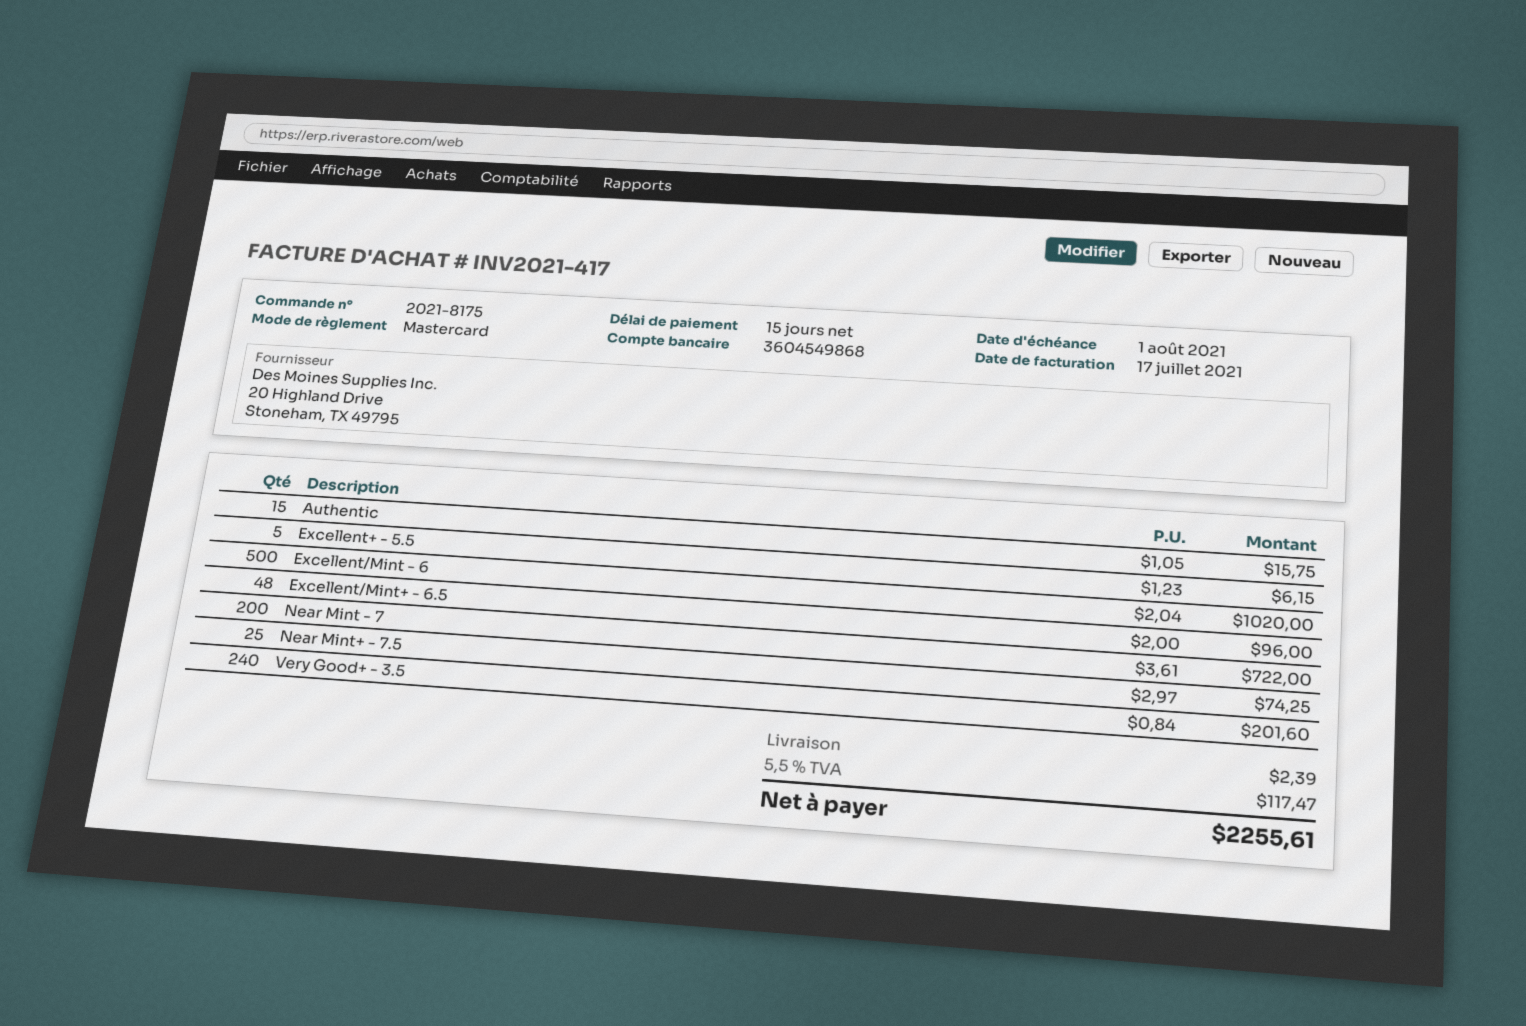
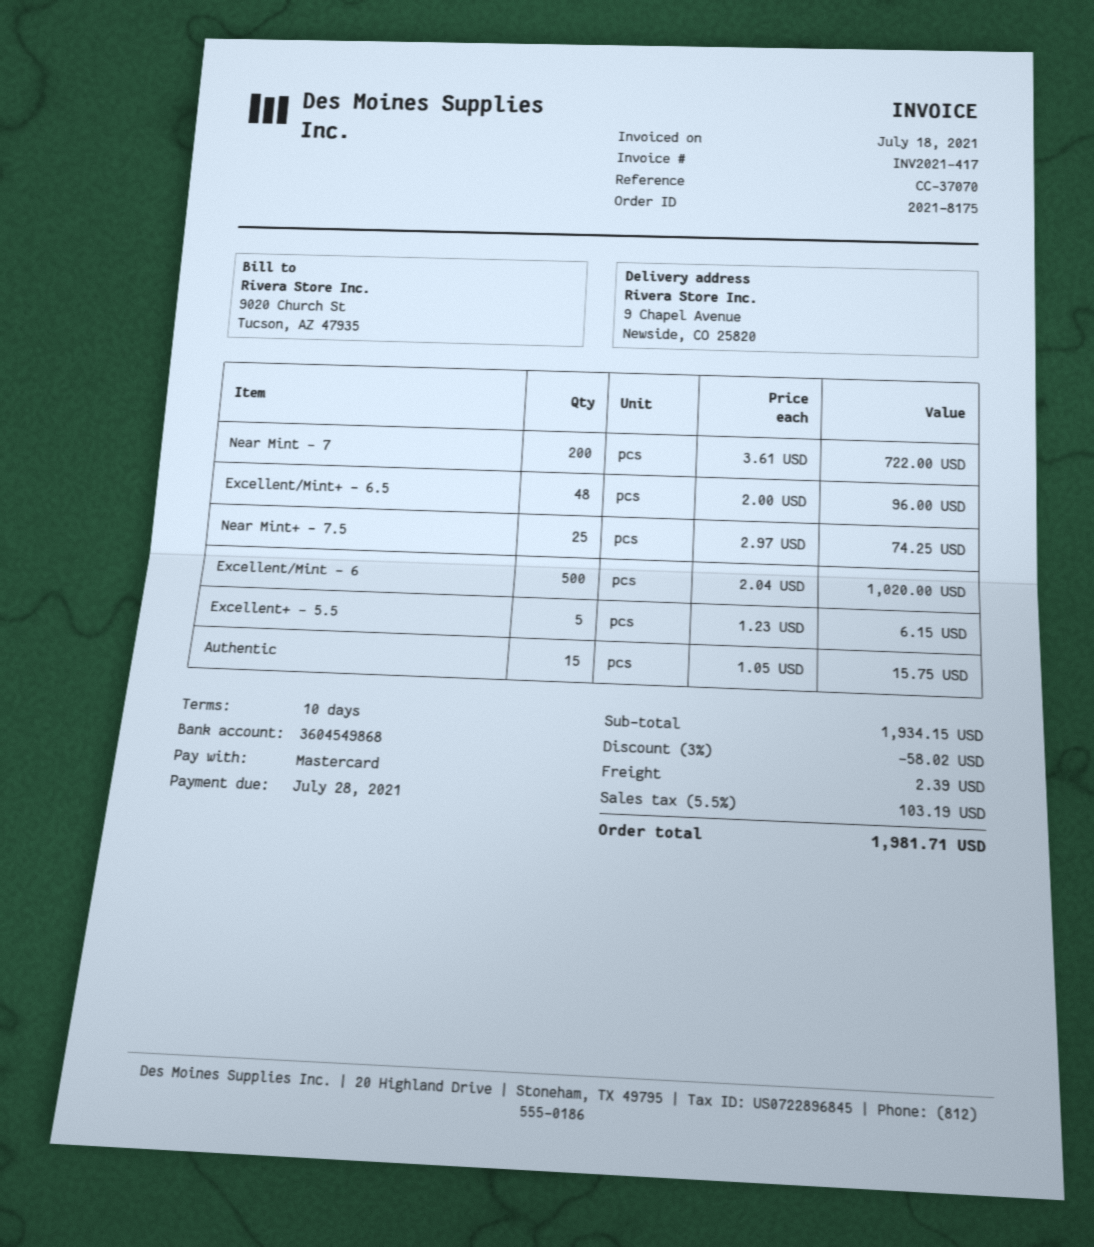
invoice date: 2021-07-17 -> 2021-07-18
payment terms: 15 days -> 10 days
due date: 2021-08-01 -> 2021-07-28
Very Good+ - 3.5: 240 x 0.84 = 201.60 -> none
discount: none -> 3% = 58.02
tax: 5.5% = 117.47 -> 5.5% = 103.19
total: 2255.61 -> 1981.71

